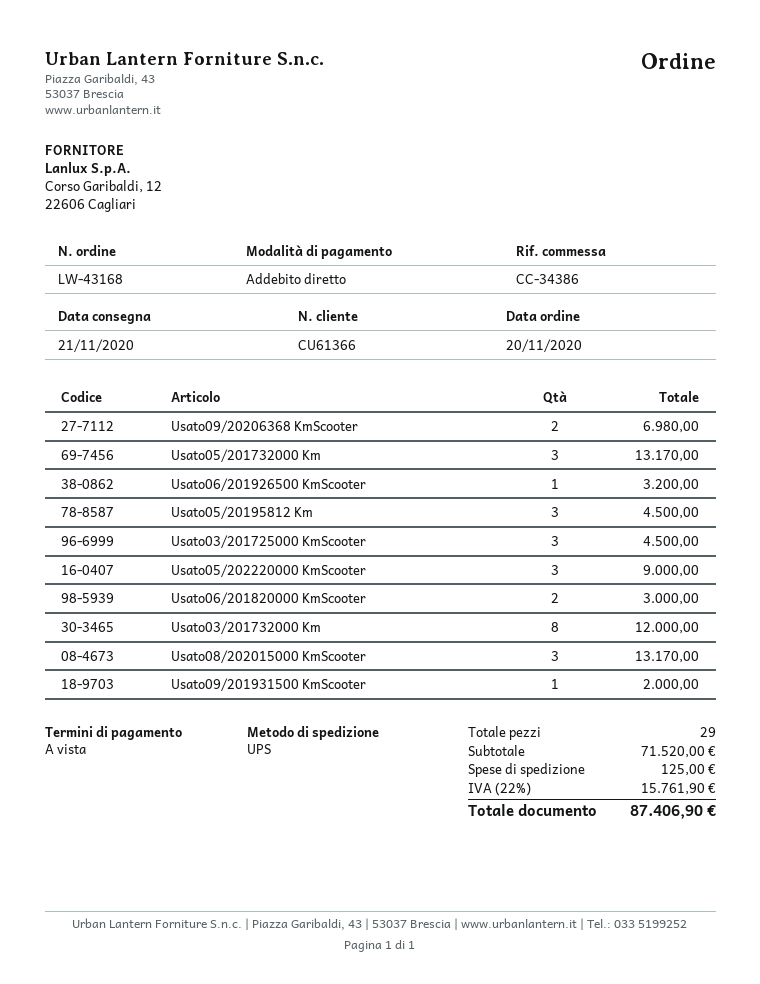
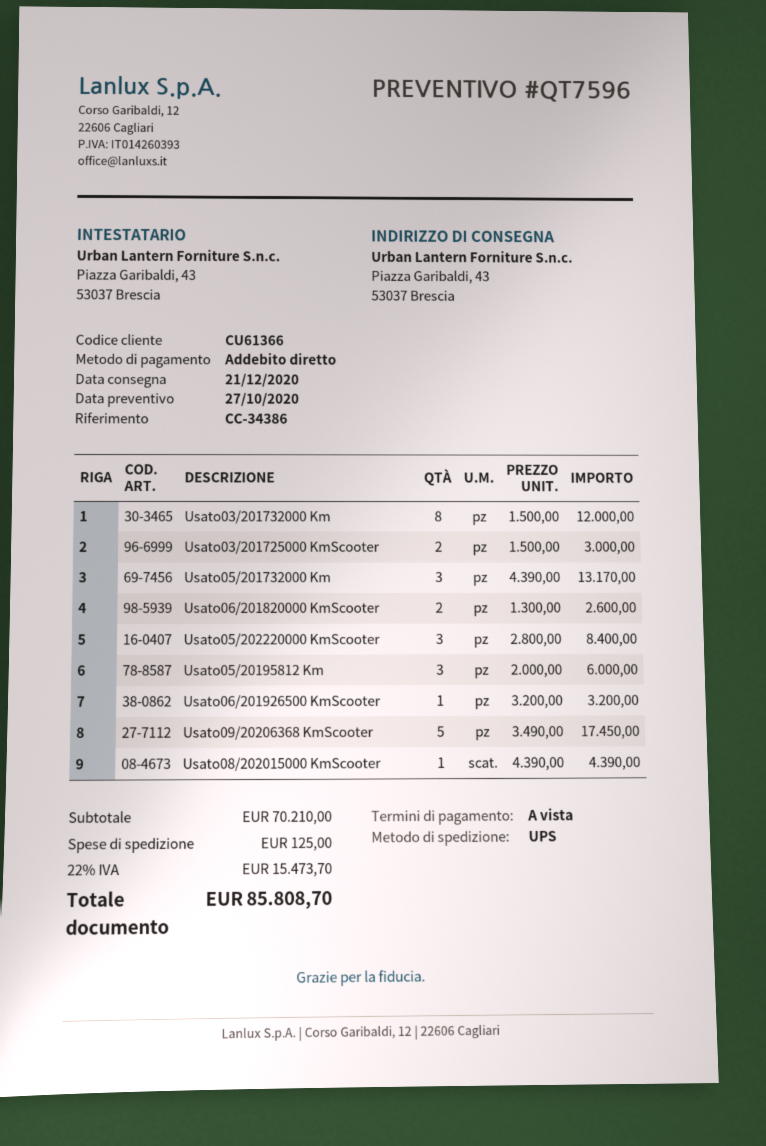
delivery date: 2020-11-21 -> 2020-12-21
Usato09/20206368 KmScooter: 2 for 6980.00 -> 5 for 17450.00
Usato05/20195812 Km: 3 for 4500.00 -> 3 for 6000.00
Usato03/201725000 KmScooter: 3 for 4500.00 -> 2 for 3000.00
Usato05/202220000 KmScooter: 3 for 9000.00 -> 3 for 8400.00
Usato06/201820000 KmScooter: 2 for 3000.00 -> 2 for 2600.00
Usato08/202015000 KmScooter: 3 for 13170.00 -> 1 for 4390.00
Usato09/201931500 KmScooter: 1 for 2000.00 -> none
subtotal: 71520.00 -> 70210.00
tax: 22% = 15761.90 -> 22% = 15473.70
total: 87406.90 -> 85808.70

